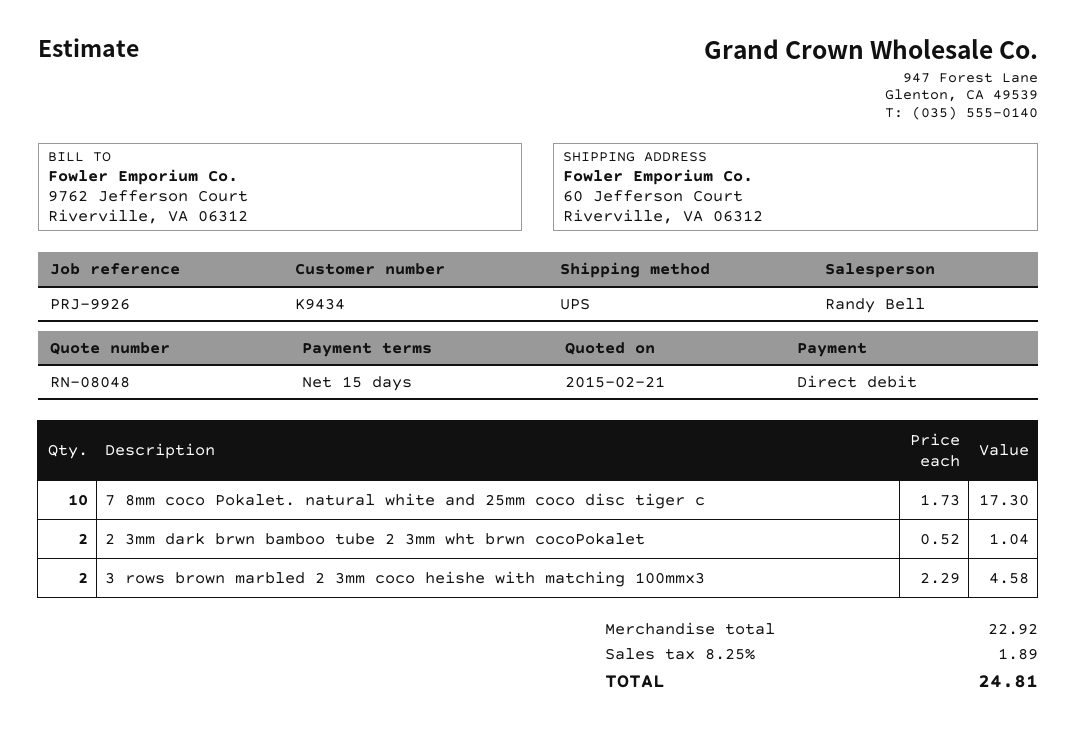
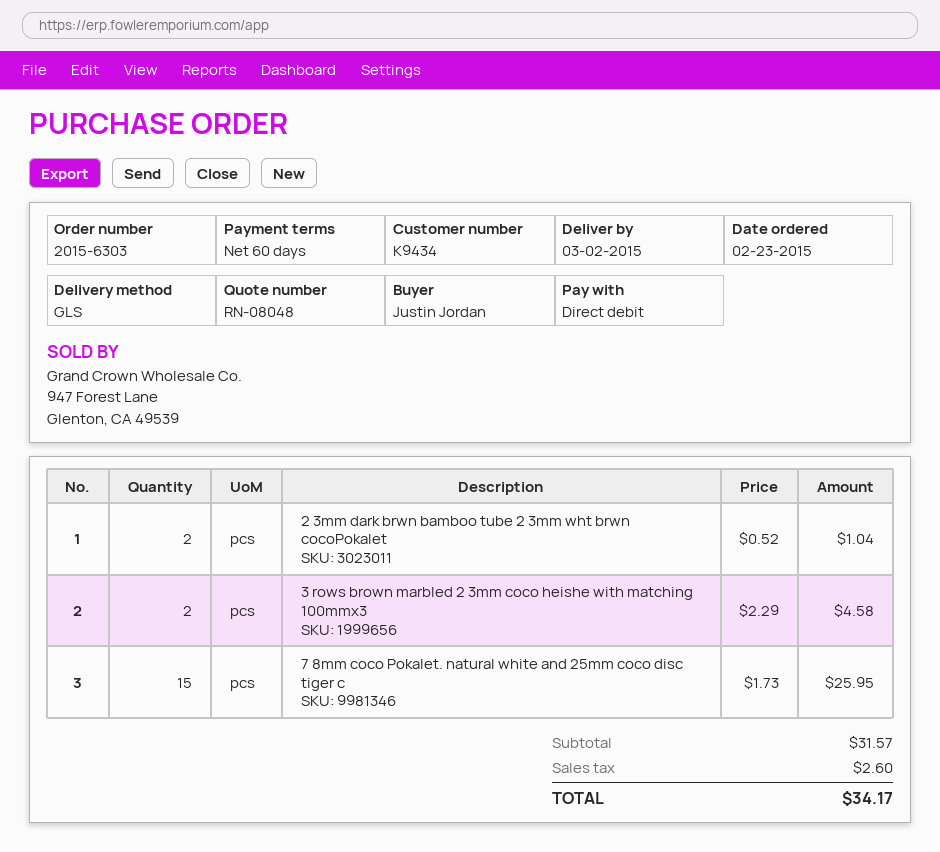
payment terms: 15 days -> 60 days
shipping method: UPS -> GLS
7 8mm coco Pokalet. natural white and 25mm coco disc tiger c: 10 x 1.73 = 17.30 -> 15 x 1.73 = 25.95
subtotal: 22.92 -> 31.57
tax: 1.89 -> 2.60
total: 24.81 -> 34.17

